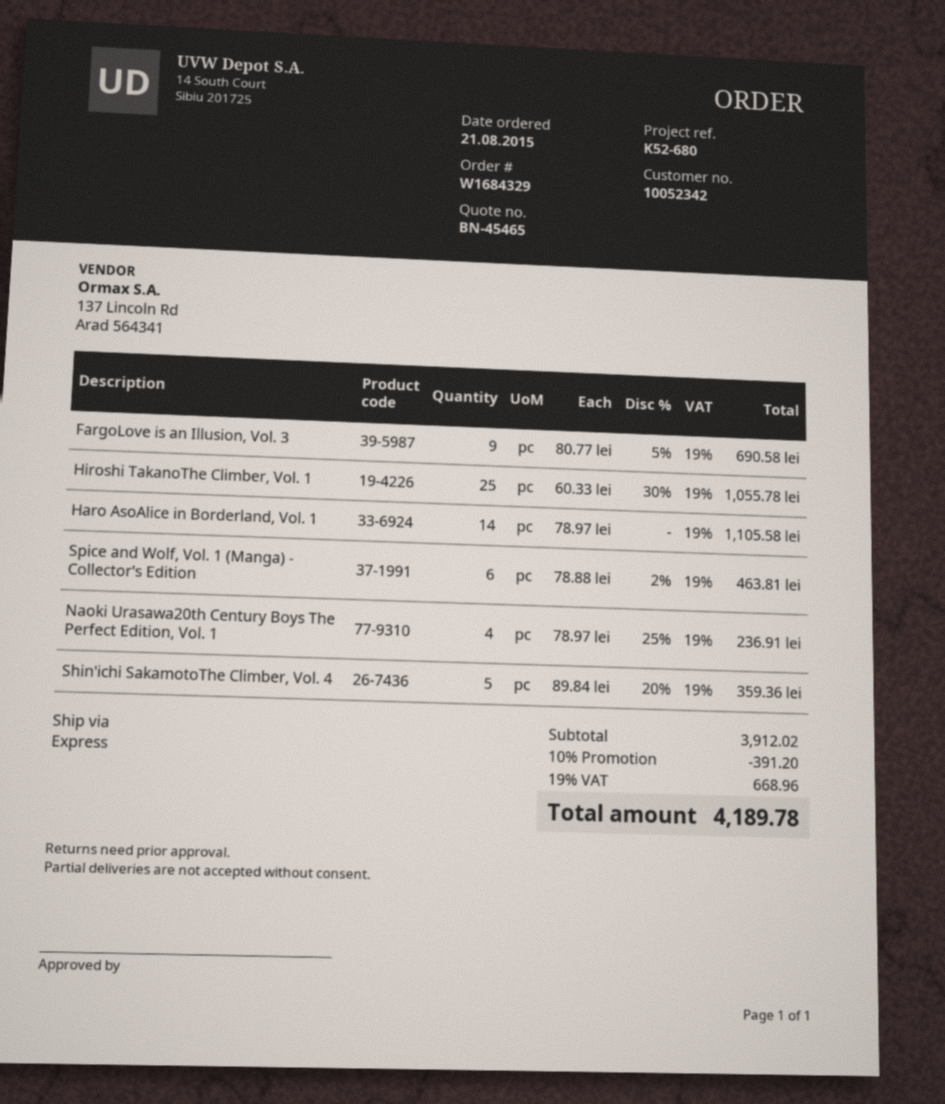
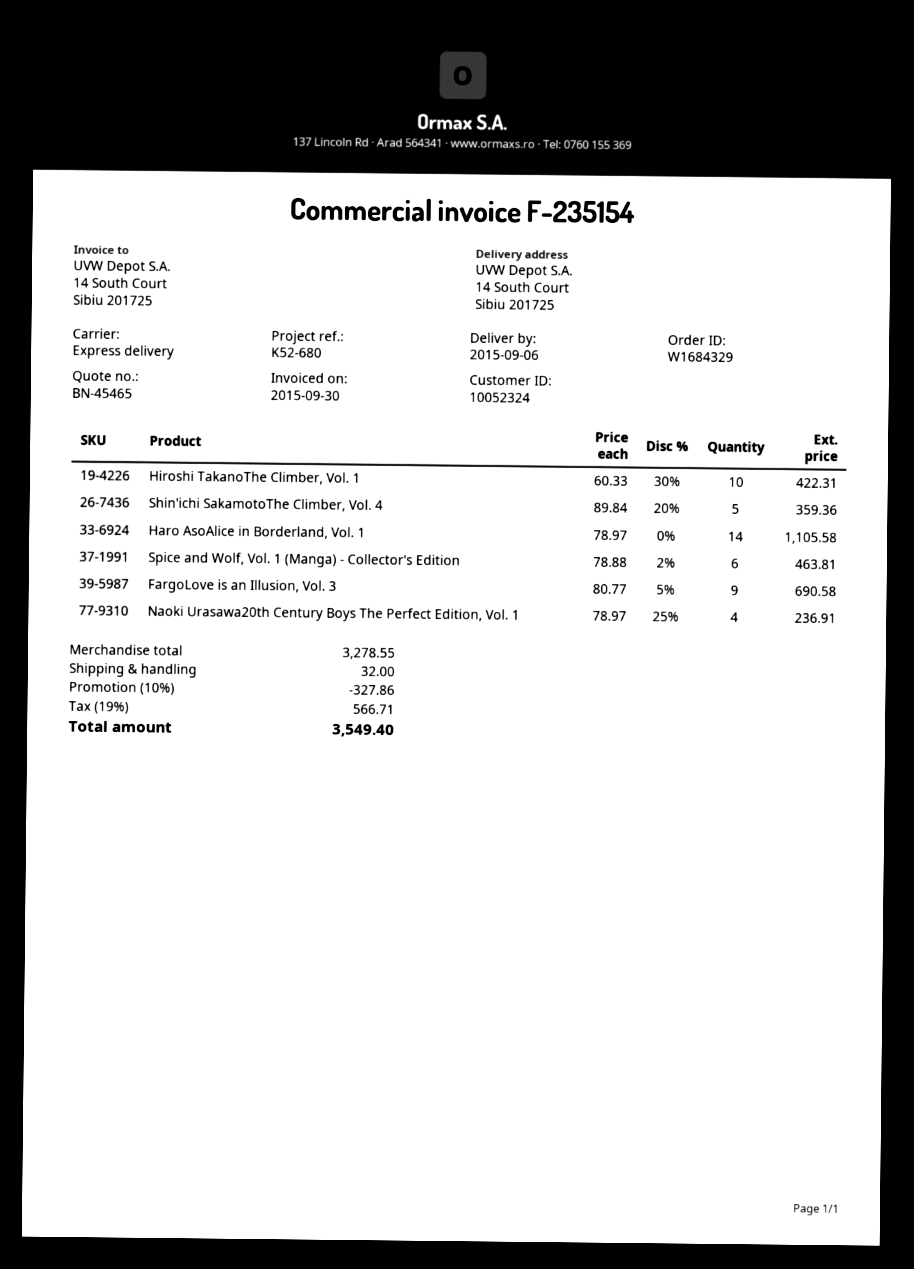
customer number: 10052342 -> 10052324
Hiroshi TakanoThe Climber, Vol. 1: 25 x 60.33 - 30% = 1055.78 -> 10 x 60.33 - 30% = 422.31
subtotal: 3912.02 -> 3278.55
discount: 10% = 391.20 -> 10% = 327.86
shipping: none -> 32.00
tax: 19% = 668.96 -> 19% = 566.71
total: 4189.78 -> 3549.40

